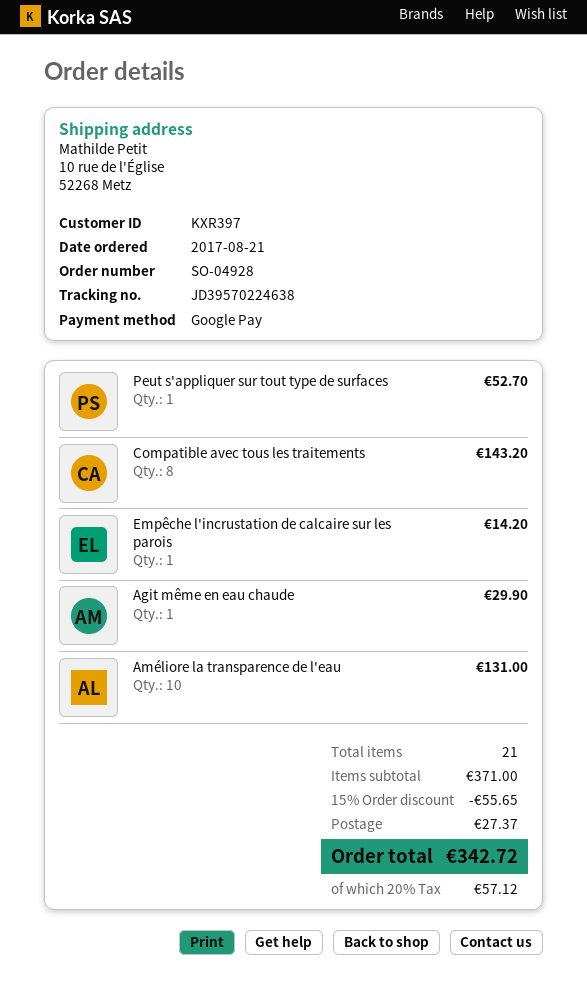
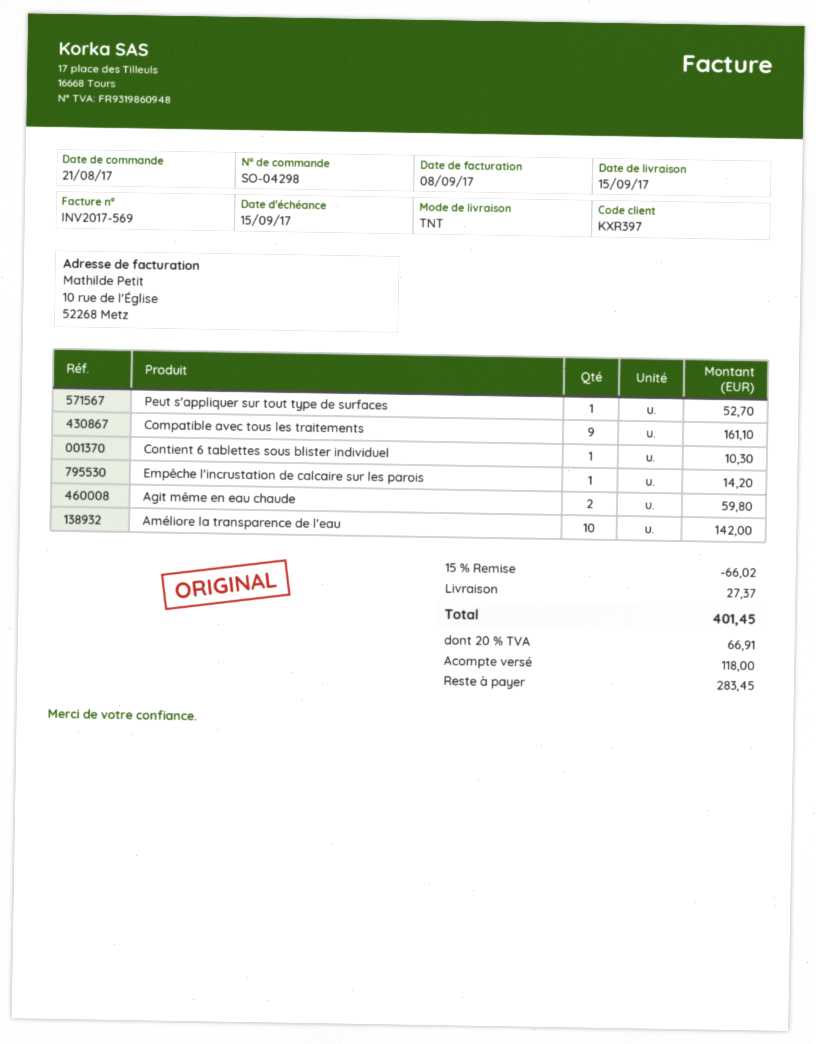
order number: SO-04928 -> SO-04298
Compatible avec tous les traitements: 8 for 143.20 -> 9 for 161.10
Agit même en eau chaude: 1 for 29.90 -> 2 for 59.80
Améliore la transparence de l'eau: 10 for 131.00 -> 10 for 142.00
Contient 6 tablettes sous blister individuel: none -> 1 for 10.30
discount: 15% = 55.65 -> 15% = 66.02
tax: 20% = 57.12 -> 20% = 66.91
total: 342.72 -> 401.45

